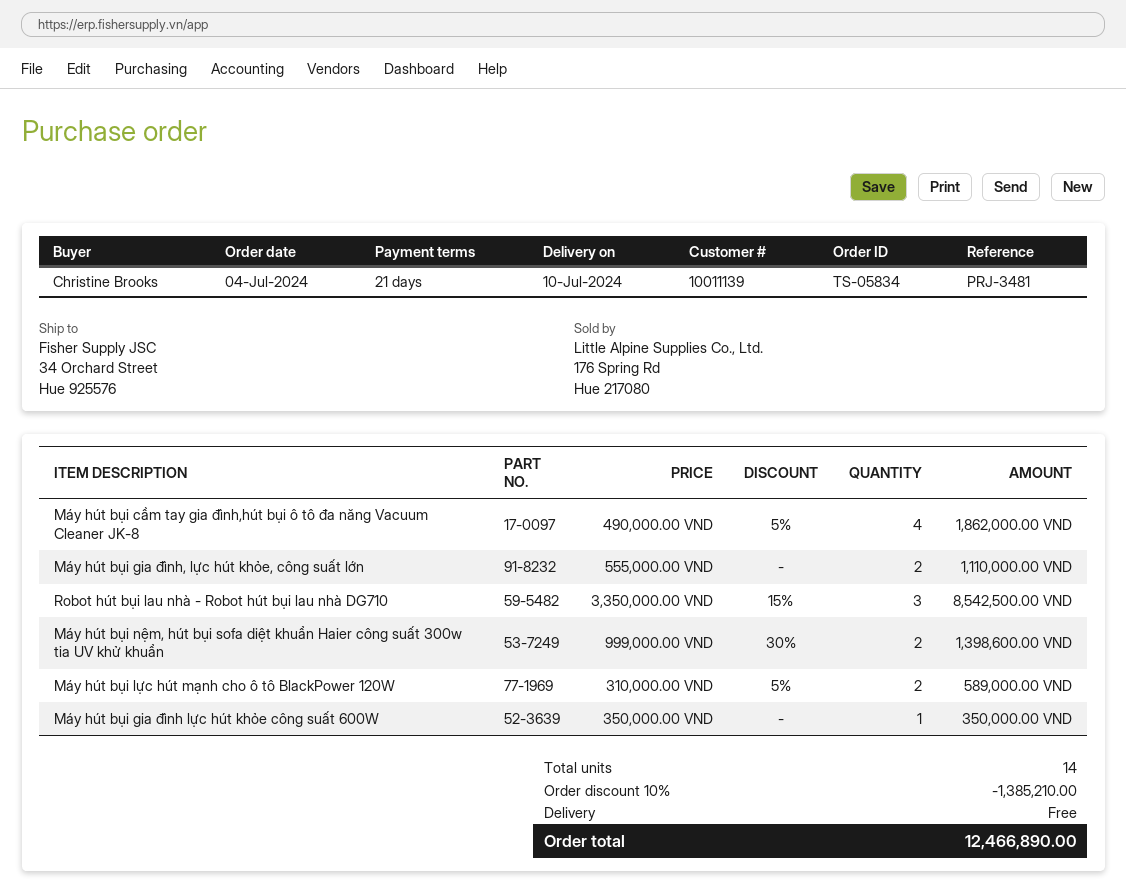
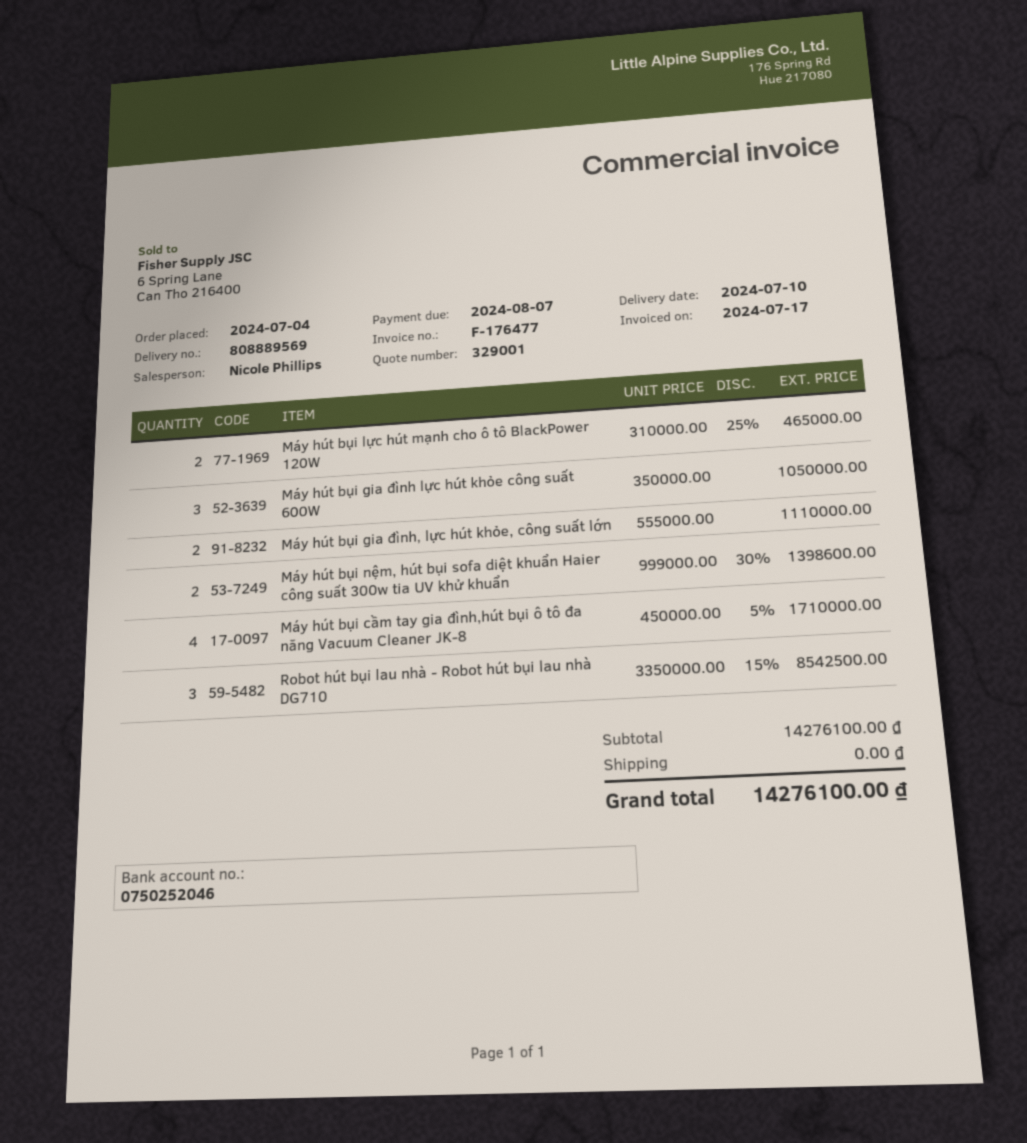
Máy hút bụi cầm tay gia đình,hút bụi ô tô đa năng Vacuum Cleaner JK-8: 4 x 490000.00 - 5% = 1862000.00 -> 4 x 450000.00 - 5% = 1710000.00
Máy hút bụi lực hút mạnh cho ô tô BlackPower 120W: 2 x 310000.00 - 5% = 589000.00 -> 2 x 310000.00 - 25% = 465000.00
Máy hút bụi gia đình lực hút khỏe công suất 600W: 1 x 350000.00 = 350000.00 -> 3 x 350000.00 = 1050000.00
discount: 10% = 1385210.00 -> none
total: 12466890.00 -> 14276100.00

